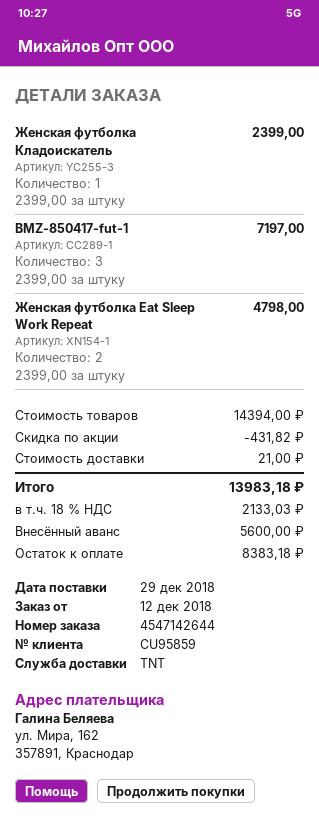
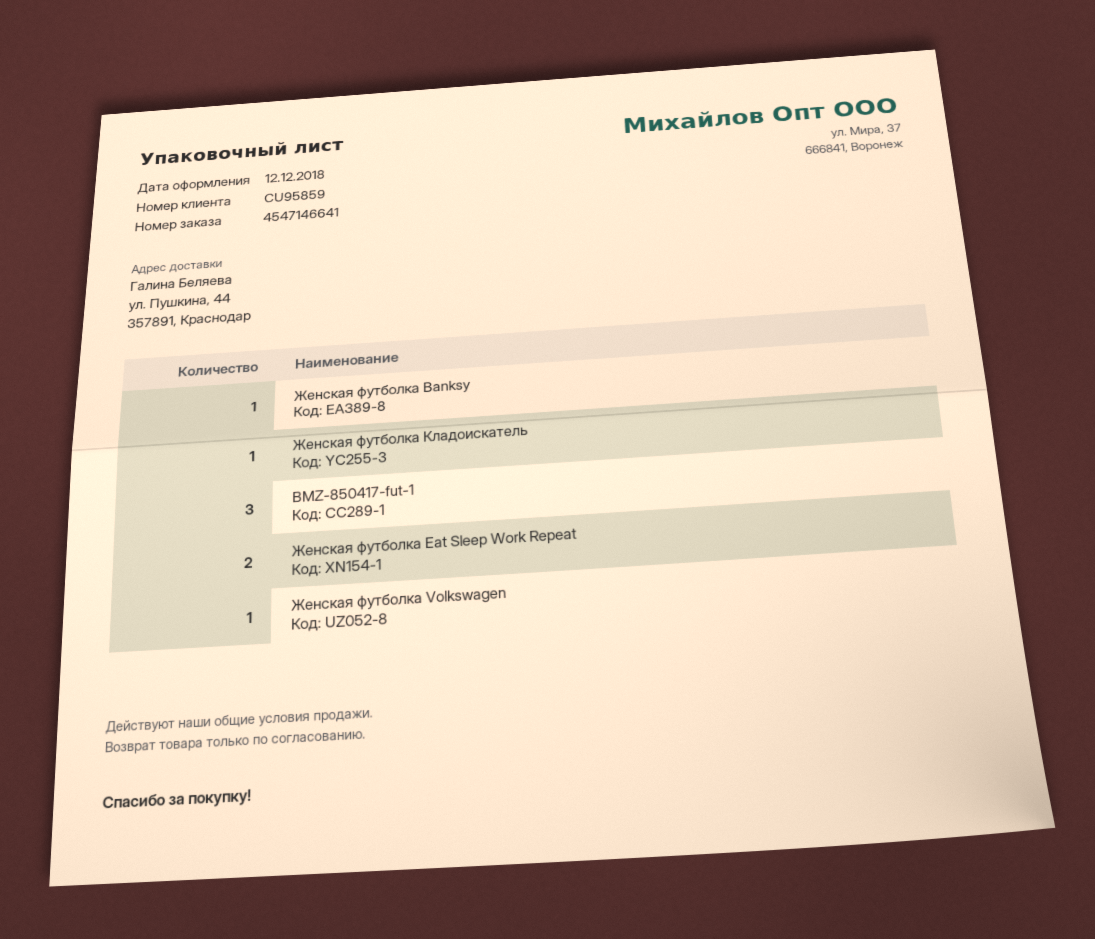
order number: 4547142644 -> 4547146641
Женская футболка Banksy: none -> 1
Женская футболка Volkswagen: none -> 1

